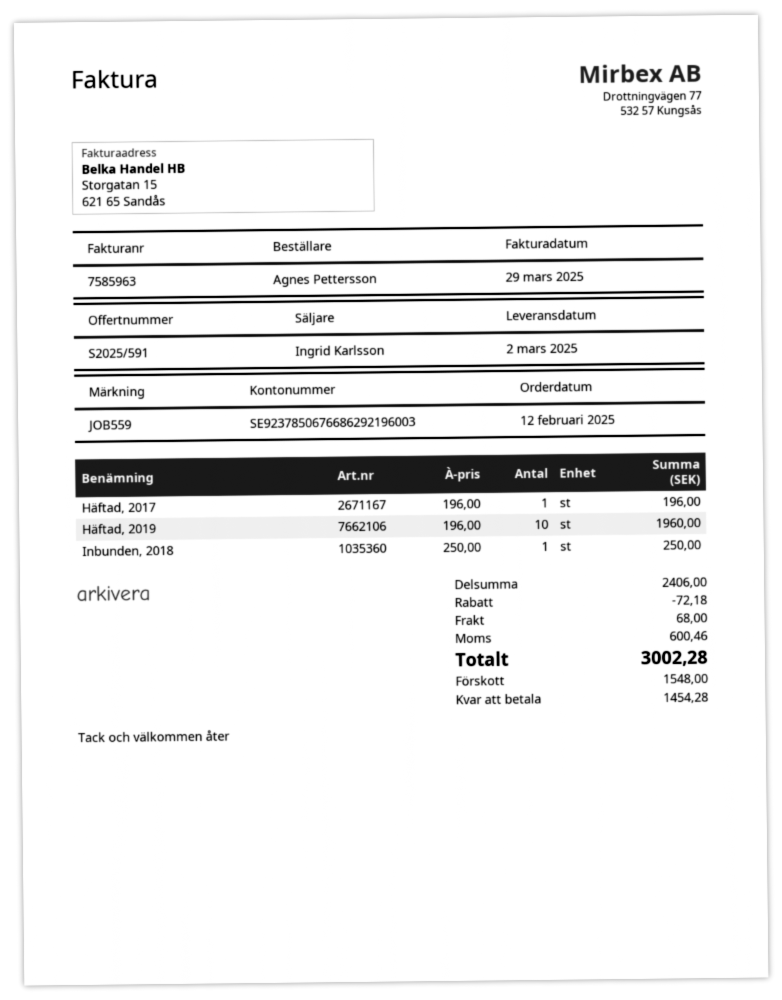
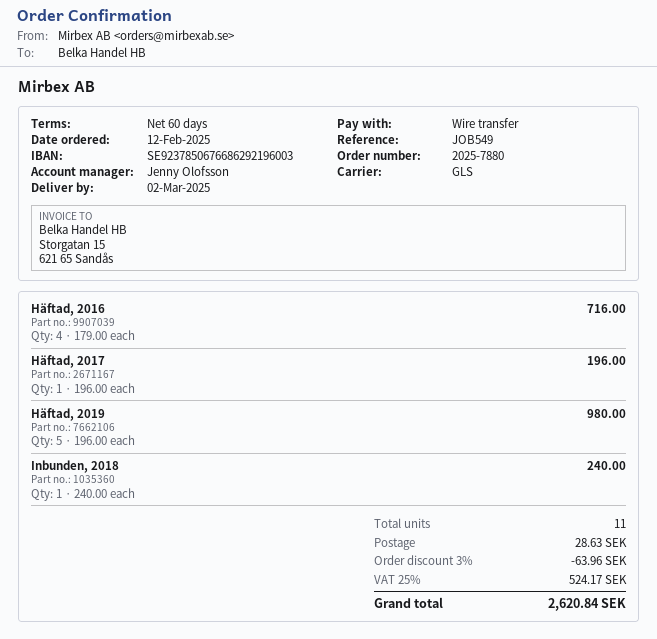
reference: JOB559 -> JOB549
sales rep: Ingrid Karlsson -> Jenny Olofsson
Häftad, 2019: 10 x 196.00 = 1960.00 -> 5 x 196.00 = 980.00
Inbunden, 2018: 1 x 250.00 = 250.00 -> 1 x 240.00 = 240.00
Häftad, 2016: none -> 4 x 179.00 = 716.00
discount: 72.18 -> 63.96
shipping: 68.00 -> 28.63
tax: 600.46 -> 524.17
total: 3002.28 -> 2620.84

